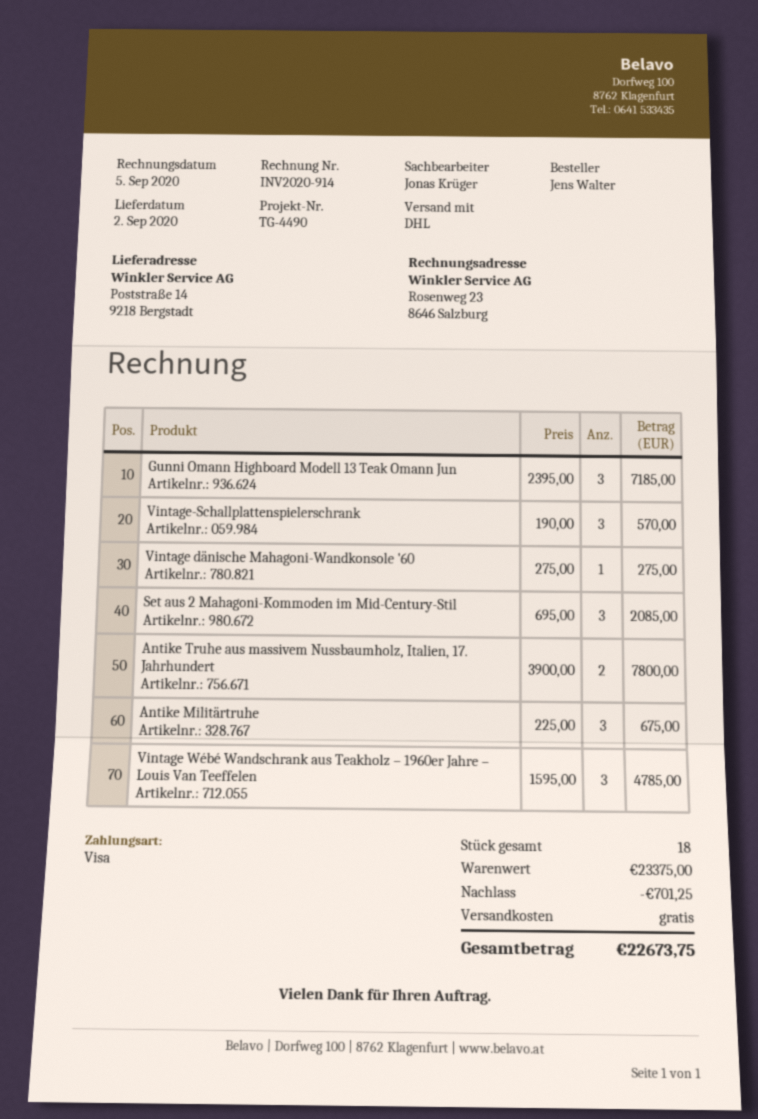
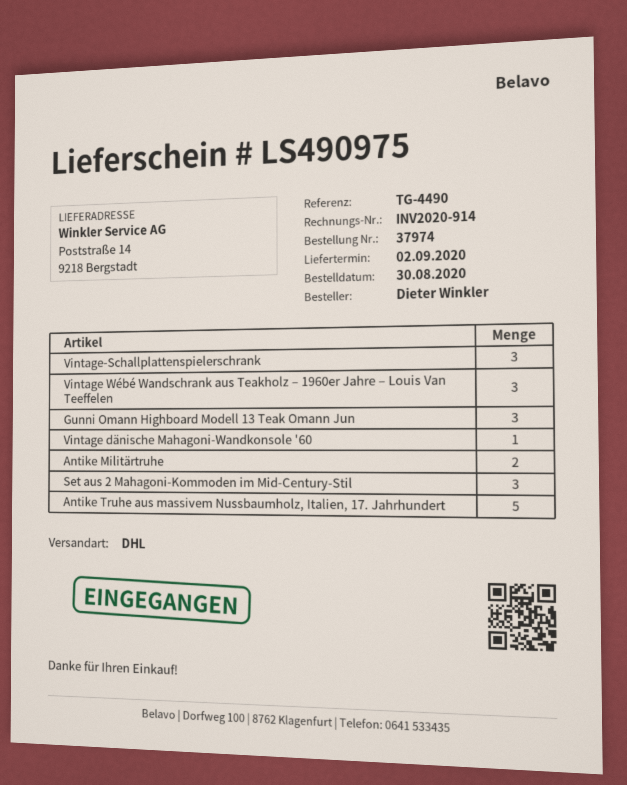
ordered by: Jens Walter -> Dieter Winkler
Antike Truhe aus massivem Nussbaumholz, Italien, 17. Jahrhundert: 2 -> 5
Antike Militärtruhe: 3 -> 2

